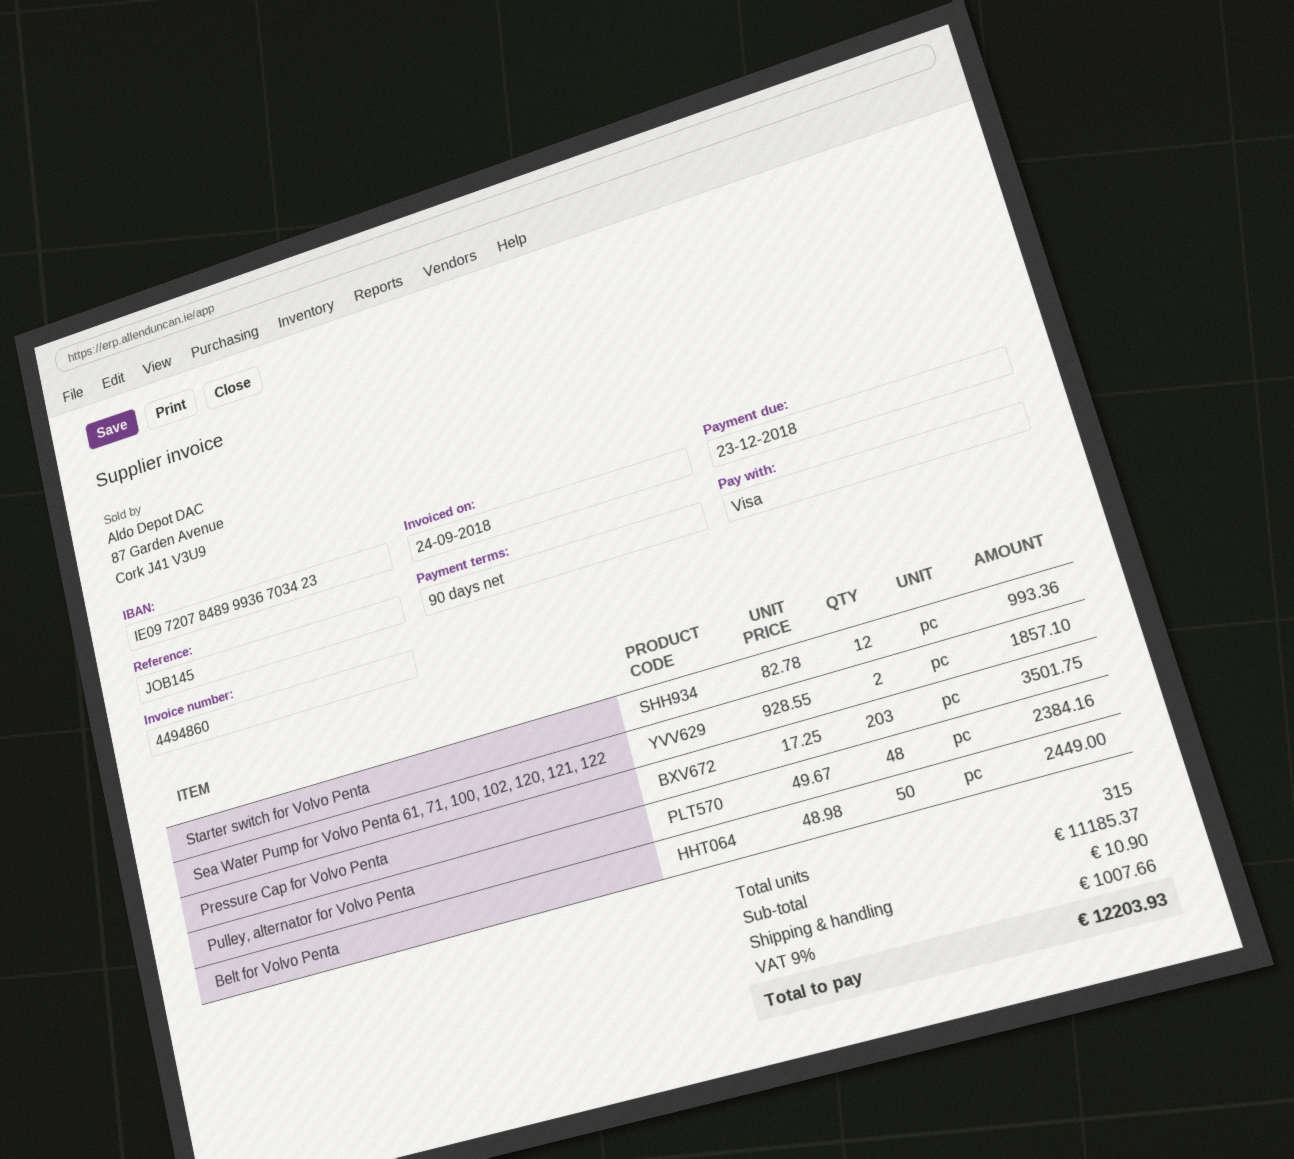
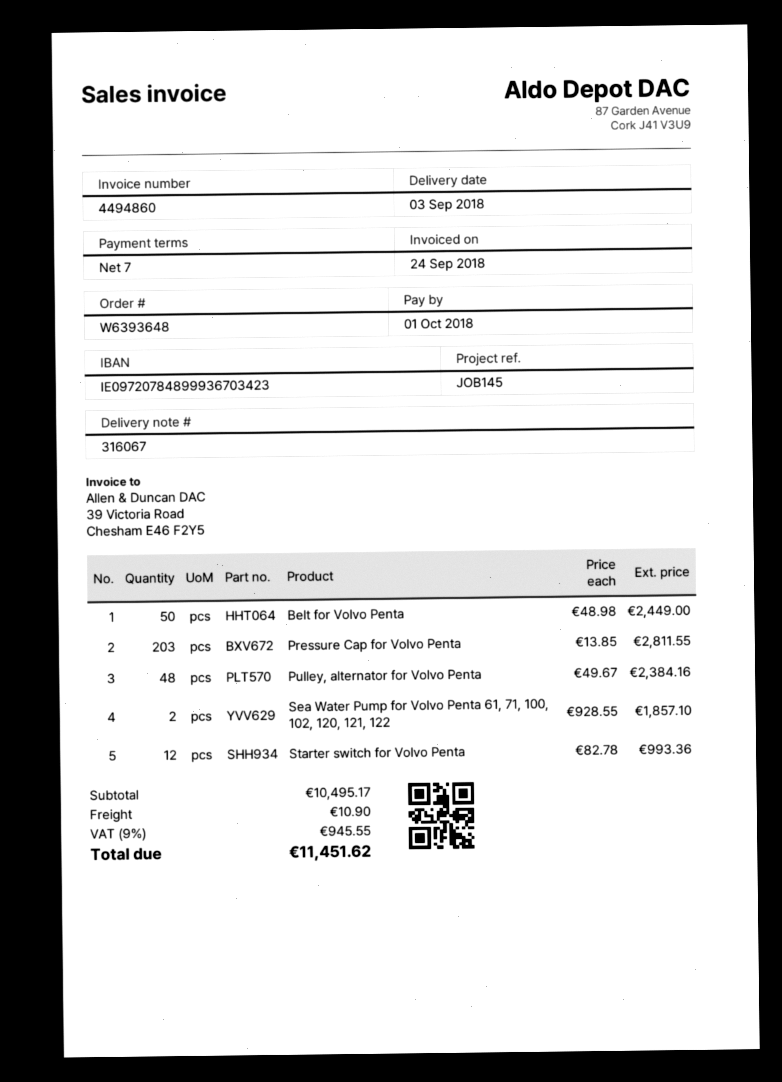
payment terms: 90 days -> 7 days
due date: 2018-12-23 -> 2018-10-01
Pressure Cap for Volvo Penta: 203 x 17.25 = 3501.75 -> 203 x 13.85 = 2811.55
subtotal: 11185.37 -> 10495.17
tax: 9% = 1007.66 -> 9% = 945.55
total: 12203.93 -> 11451.62

